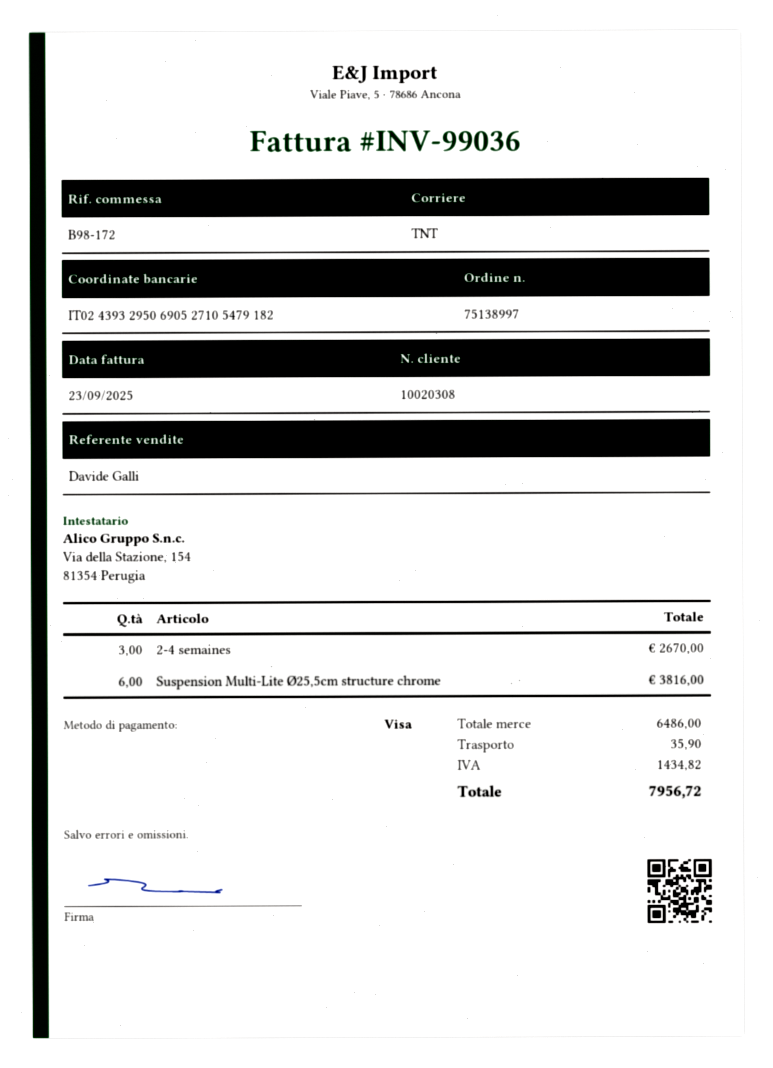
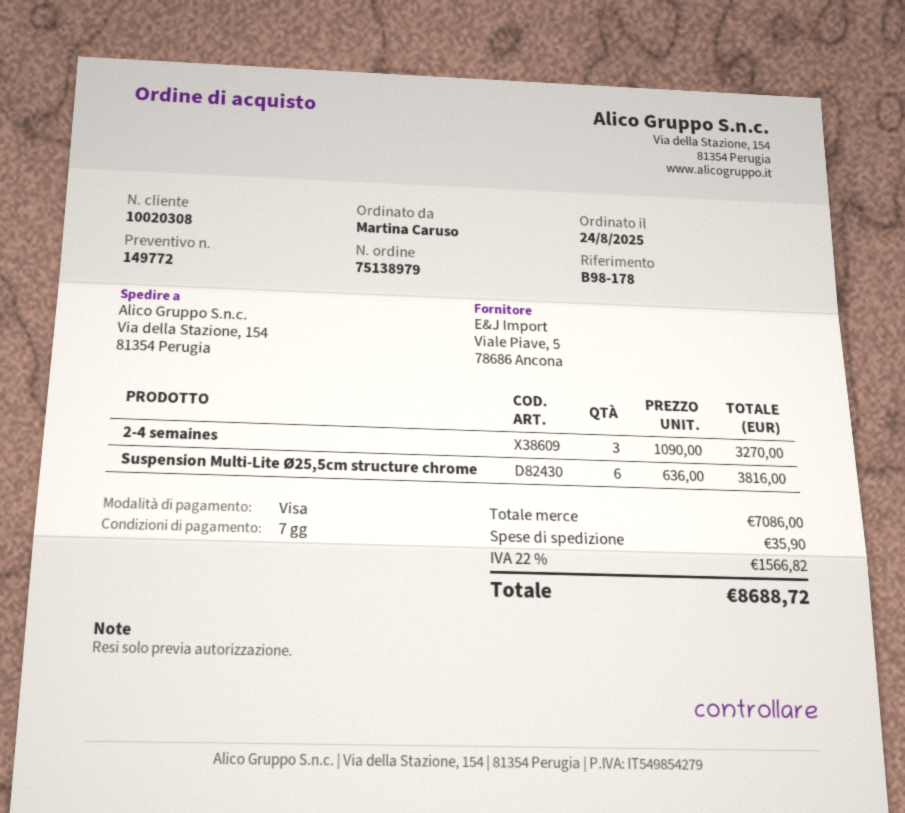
order number: 75138997 -> 75138979
reference: B98-172 -> B98-178
2-4 semaines: 3 for 2670.00 -> 3 for 3270.00
subtotal: 6486.00 -> 7086.00
tax: 1434.82 -> 1566.82
total: 7956.72 -> 8688.72

